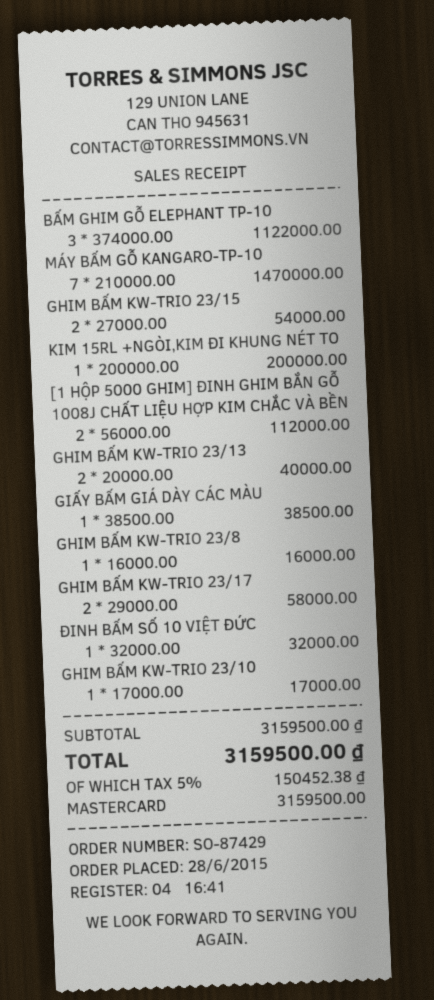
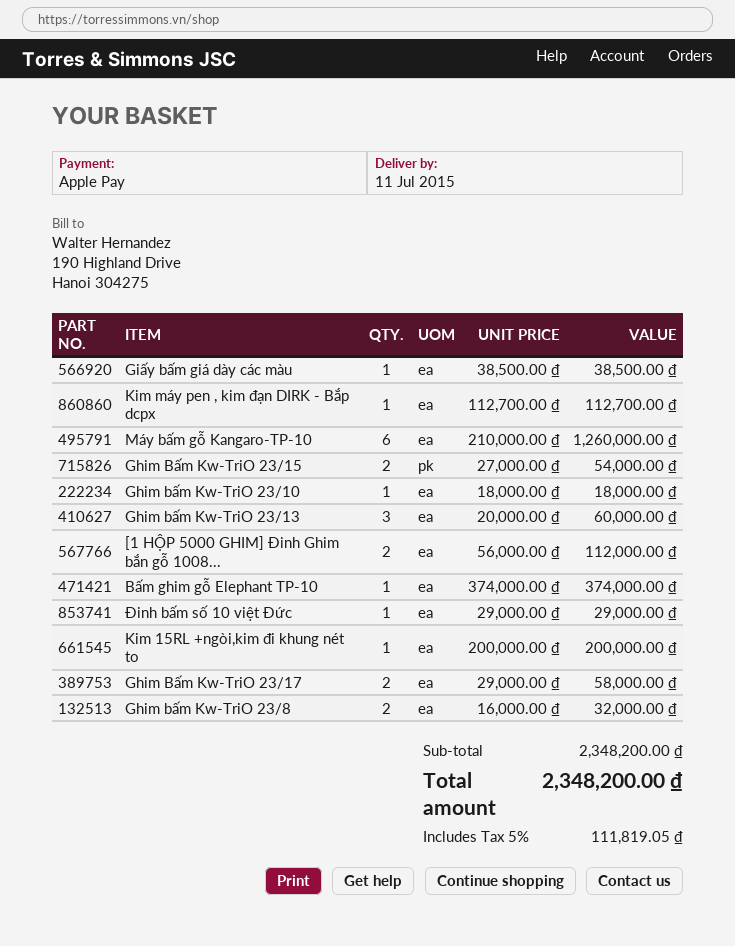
payment method: Mastercard -> Apple Pay
BẤM GHIM GỖ ELEPHANT TP-10: 3 x 374000.00 = 1122000.00 -> 1 x 374000.00 = 374000.00
MÁY BẤM GỖ KANGARO-TP-10: 7 x 210000.00 = 1470000.00 -> 6 x 210000.00 = 1260000.00
GHIM BẤM KW-TRIO 23/13: 2 x 20000.00 = 40000.00 -> 3 x 20000.00 = 60000.00
GHIM BẤM KW-TRIO 23/8: 1 x 16000.00 = 16000.00 -> 2 x 16000.00 = 32000.00
ĐINH BẤM SỐ 10 VIỆT ĐỨC: 1 x 32000.00 = 32000.00 -> 1 x 29000.00 = 29000.00
GHIM BẤM KW-TRIO 23/10: 1 x 17000.00 = 17000.00 -> 1 x 18000.00 = 18000.00
Kim máy pen , kim đạn DIRK - Bắp dcpx: none -> 1 x 112700.00 = 112700.00
subtotal: 3159500.00 -> 2348200.00
tax: 5% = 150452.38 -> 5% = 111819.05
total: 3159500.00 -> 2348200.00

